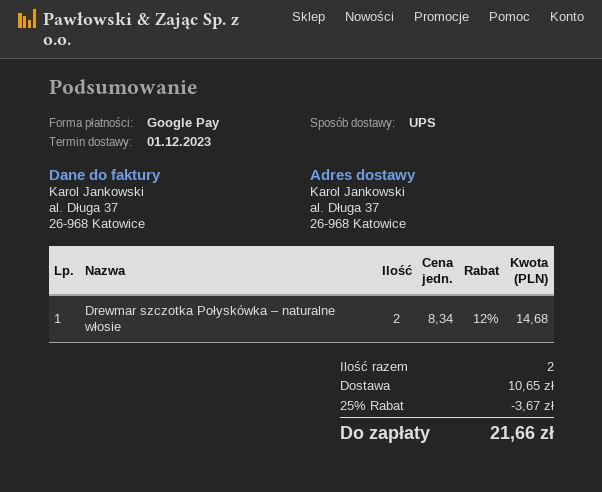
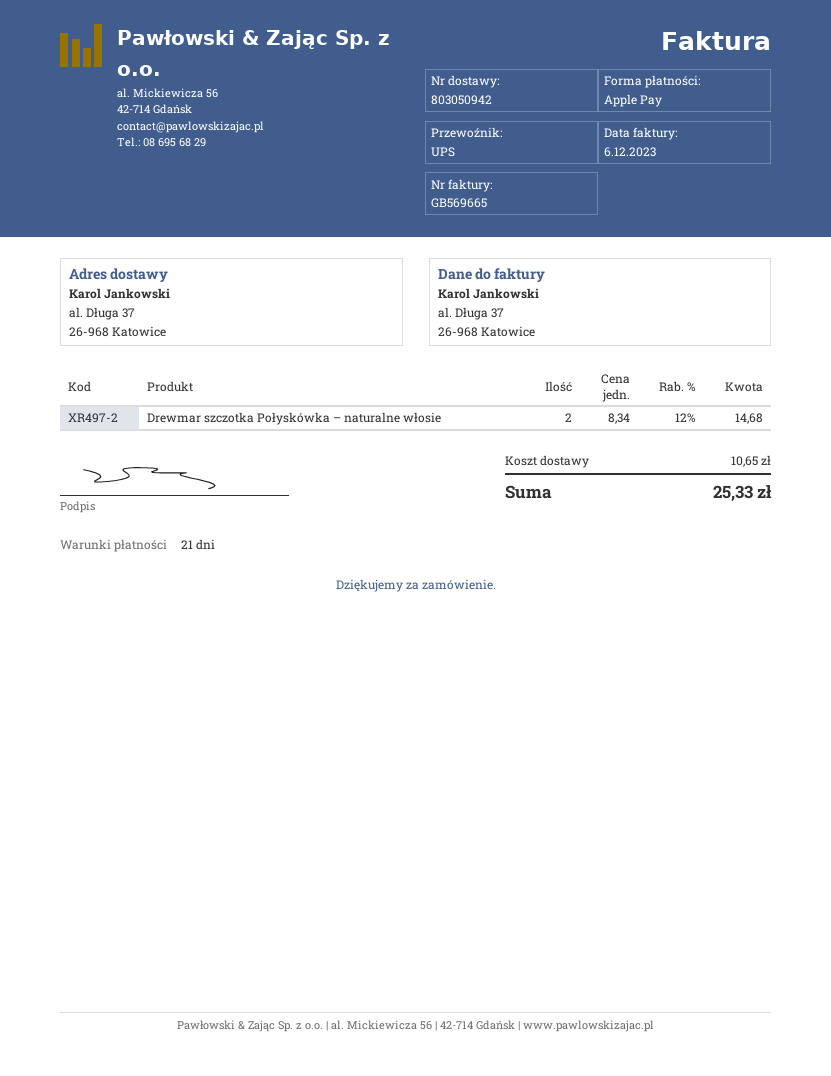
payment method: Google Pay -> Apple Pay
discount: 25% = 3.67 -> none
total: 21.66 -> 25.33

